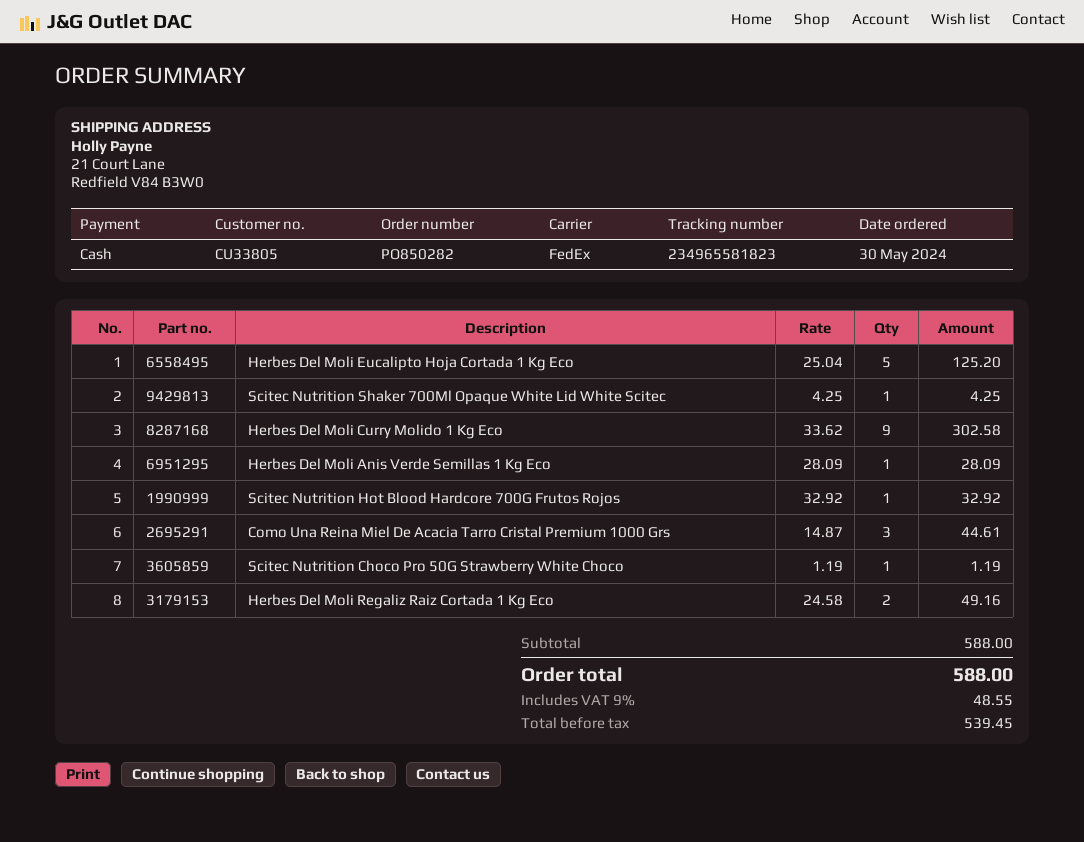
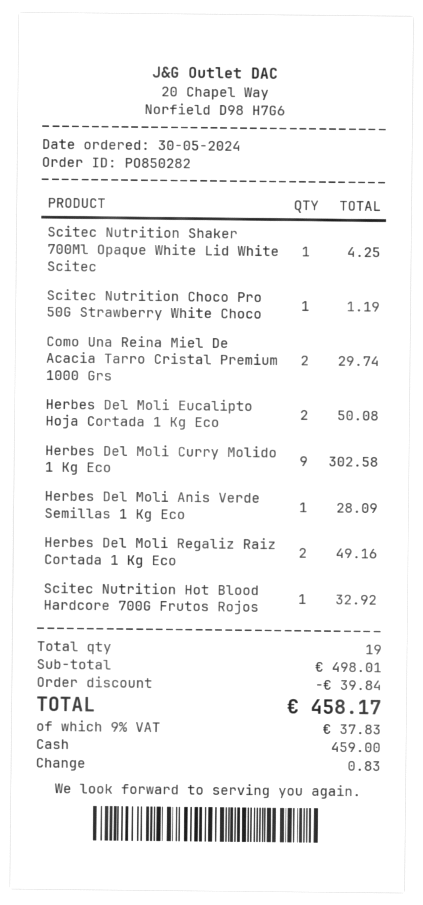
Herbes Del Moli Eucalipto Hoja Cortada 1 Kg Eco: 5 for 125.20 -> 2 for 50.08
Como Una Reina Miel De Acacia Tarro Cristal Premium 1000 Grs: 3 for 44.61 -> 2 for 29.74
subtotal: 588.00 -> 498.01
discount: none -> 39.84
tax: 9% = 48.55 -> 9% = 37.83
total: 588.00 -> 458.17

